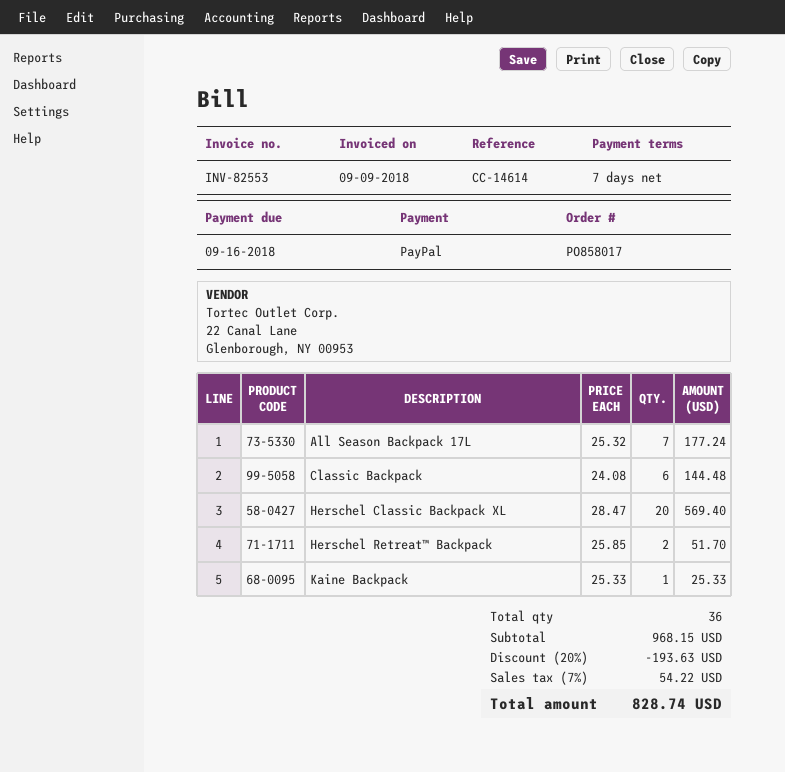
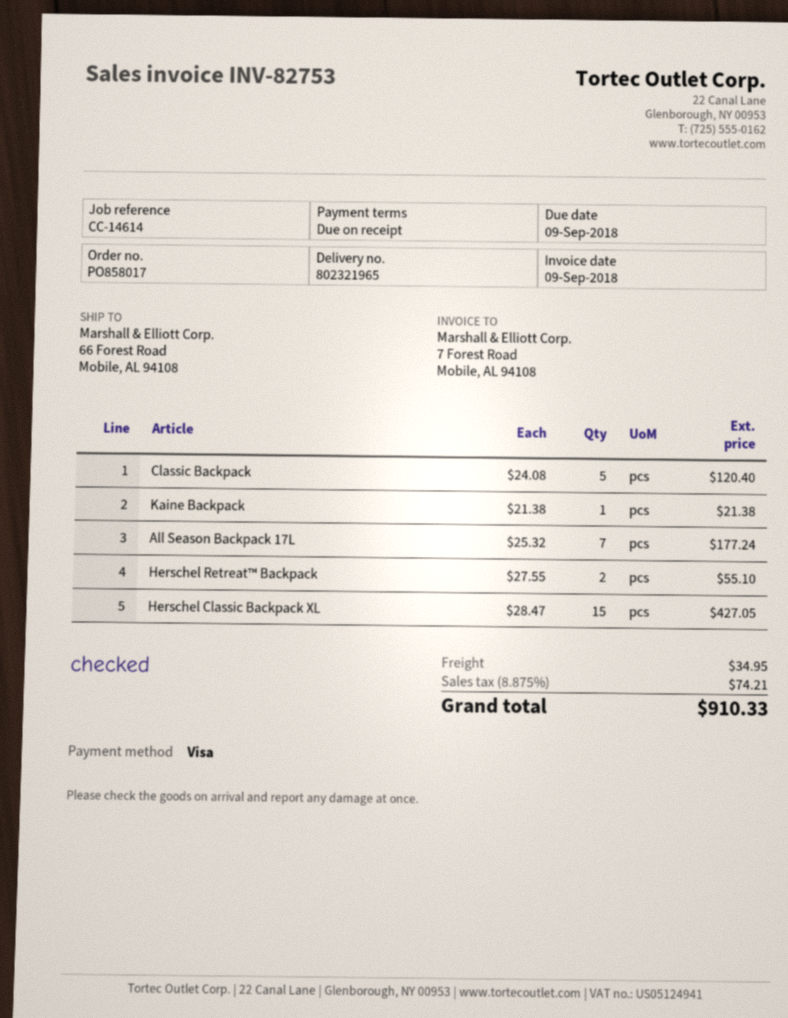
invoice number: INV-82553 -> INV-82753
payment terms: 7 days -> on receipt
due date: 2018-09-16 -> 2018-09-09
payment method: PayPal -> Visa
Classic Backpack: 6 x 24.08 = 144.48 -> 5 x 24.08 = 120.40
Herschel Classic Backpack XL: 20 x 28.47 = 569.40 -> 15 x 28.47 = 427.05
Herschel Retreat™ Backpack: 2 x 25.85 = 51.70 -> 2 x 27.55 = 55.10
Kaine Backpack: 1 x 25.33 = 25.33 -> 1 x 21.38 = 21.38
discount: 20% = 193.63 -> none
shipping: none -> 34.95
tax: 7% = 54.22 -> 8.875% = 74.21
total: 828.74 -> 910.33

